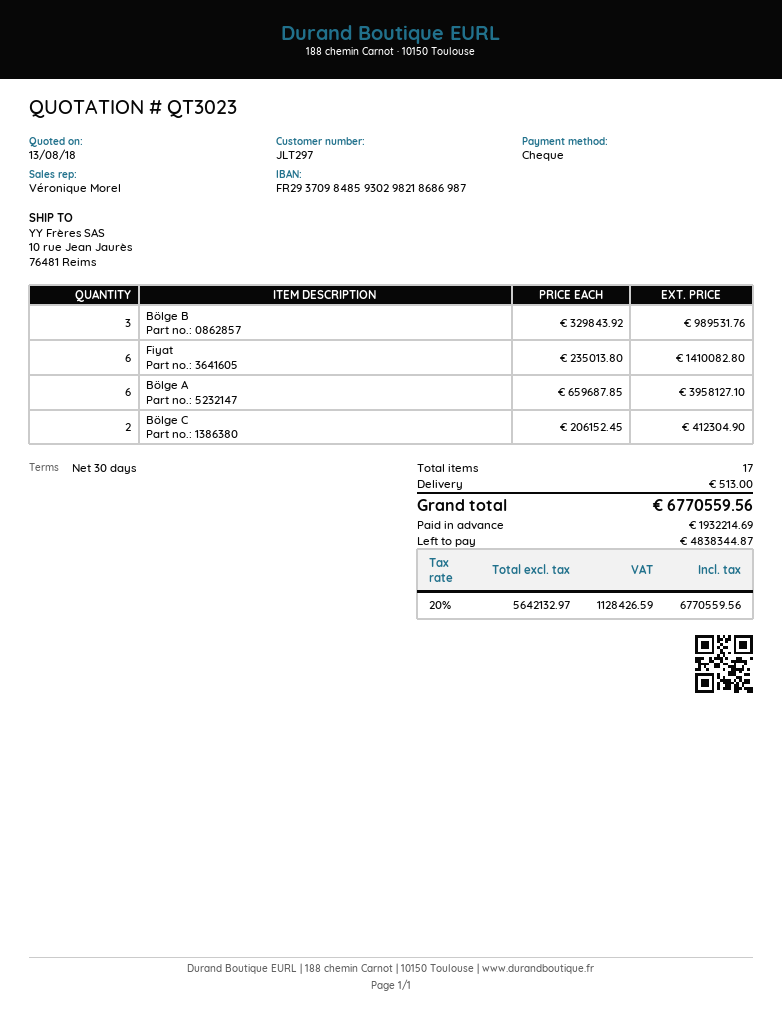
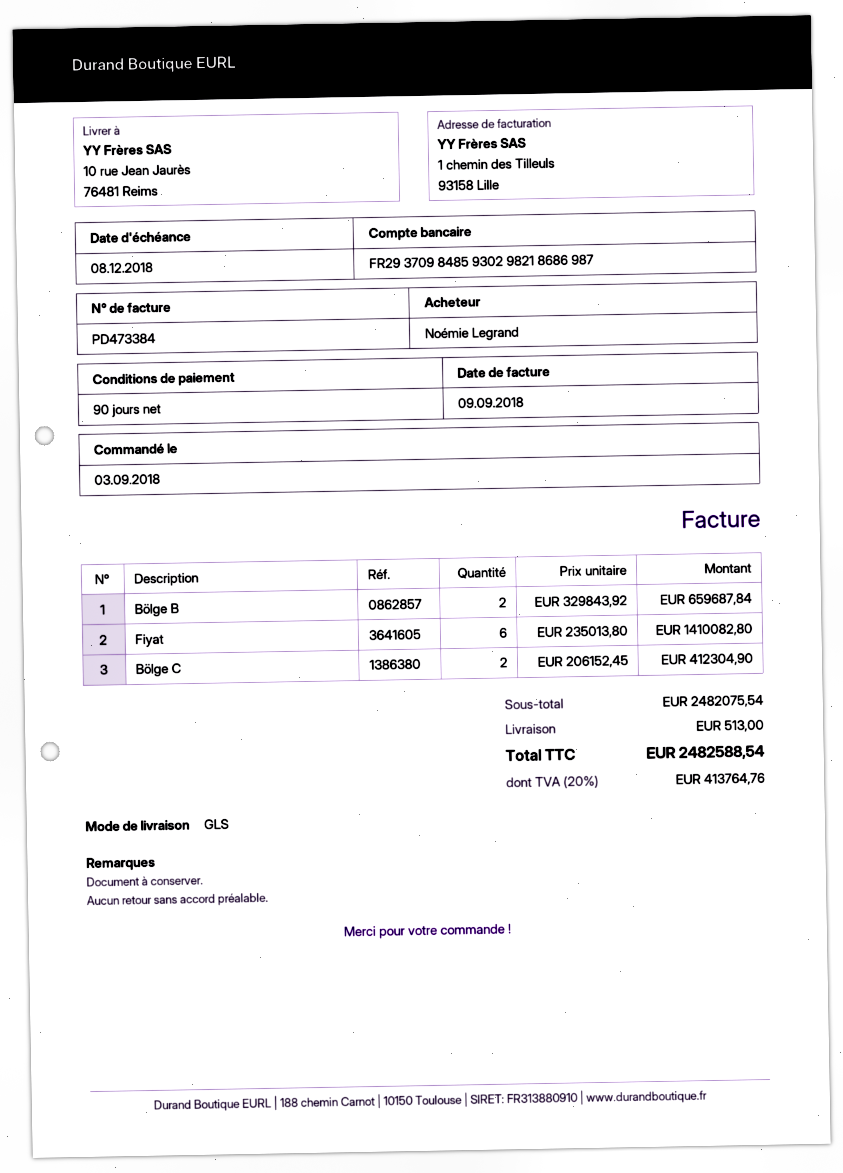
payment terms: 30 days -> 90 days
Bölge B: 3 x 329843.92 = 989531.76 -> 2 x 329843.92 = 659687.84
Bölge A: 6 x 659687.85 = 3958127.10 -> none
tax: 20% = 1128426.59 -> 20% = 413764.76
total: 6770559.56 -> 2482588.54

